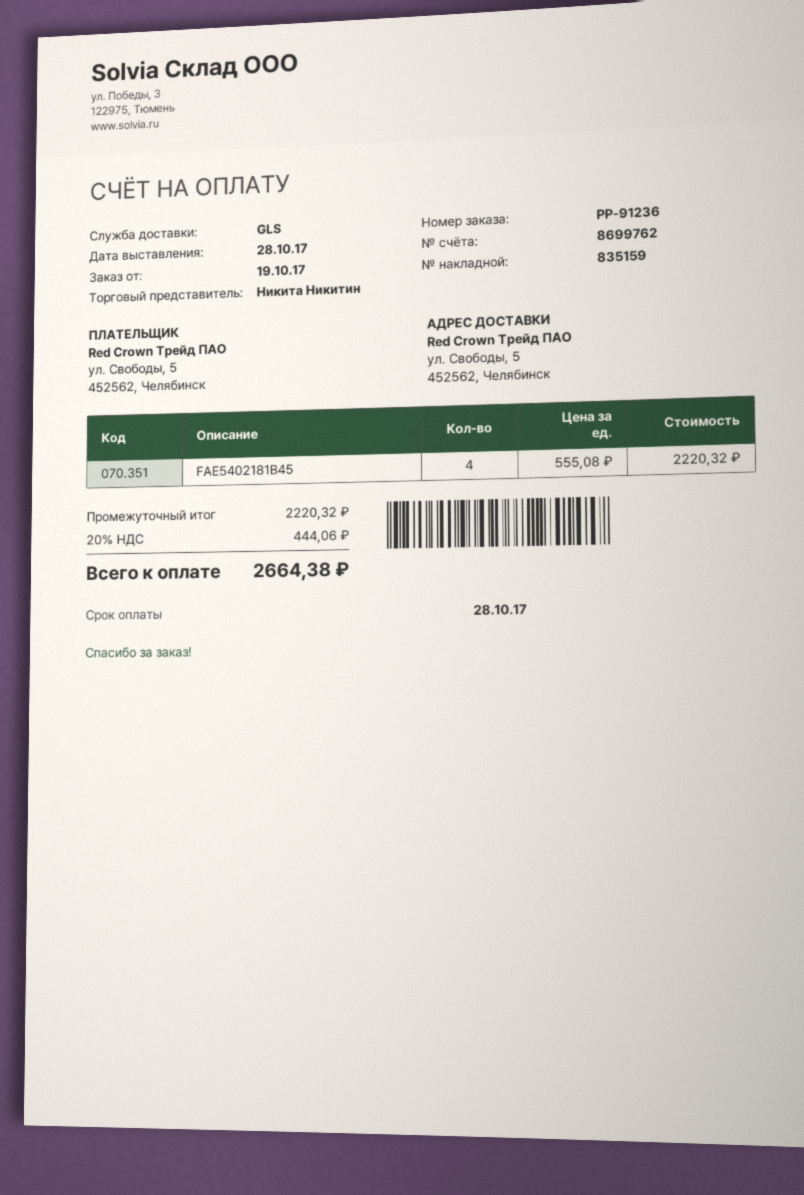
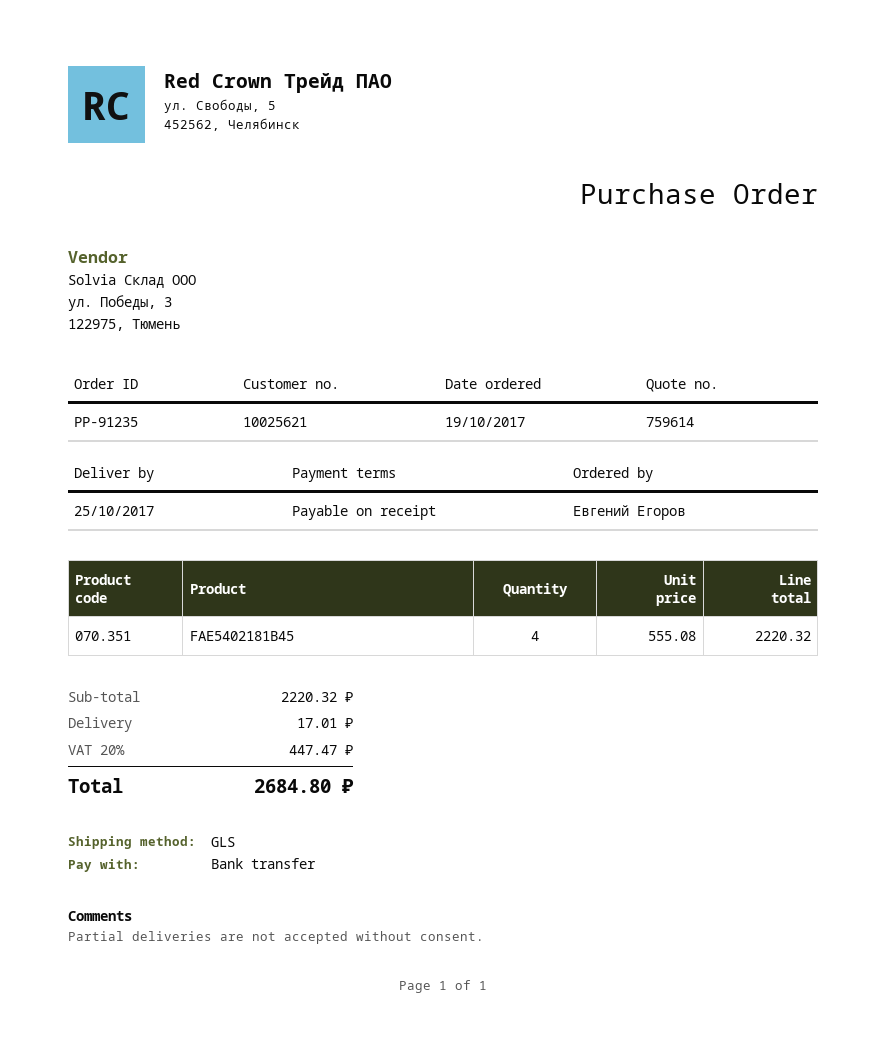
order number: PP-91236 -> PP-91235
shipping: none -> 17.01
tax: 20% = 444.06 -> 20% = 447.47
total: 2664.38 -> 2684.80

